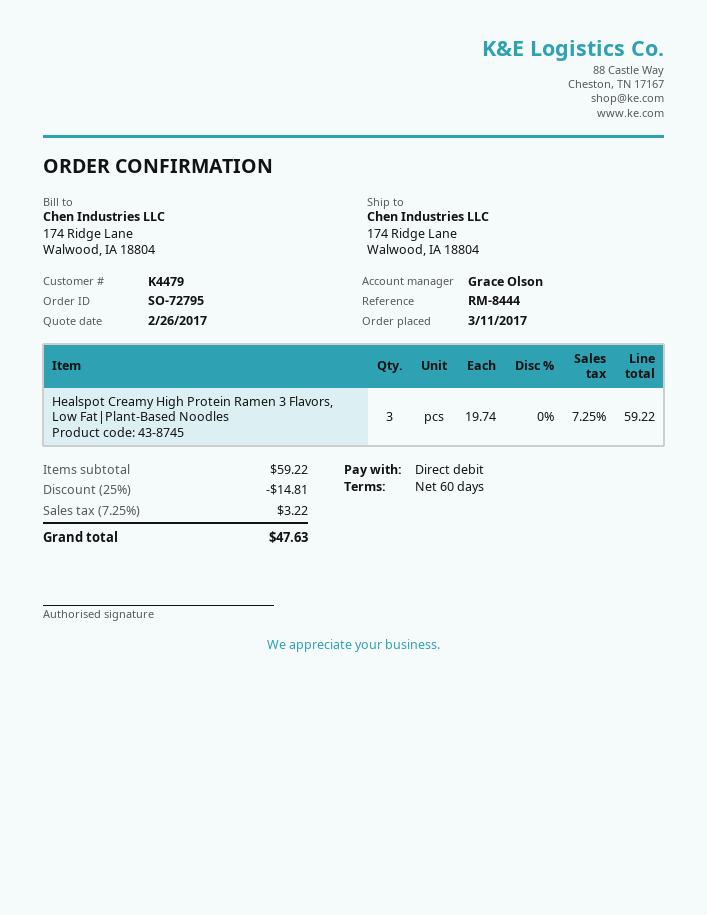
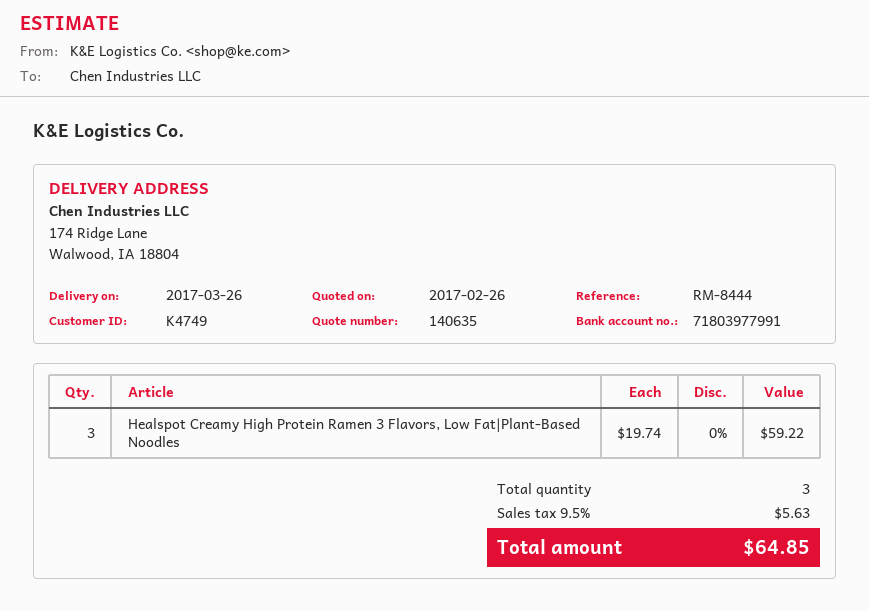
customer number: K4479 -> K4749
discount: 25% = 14.81 -> none
tax: 7.25% = 3.22 -> 9.5% = 5.63
total: 47.63 -> 64.85

